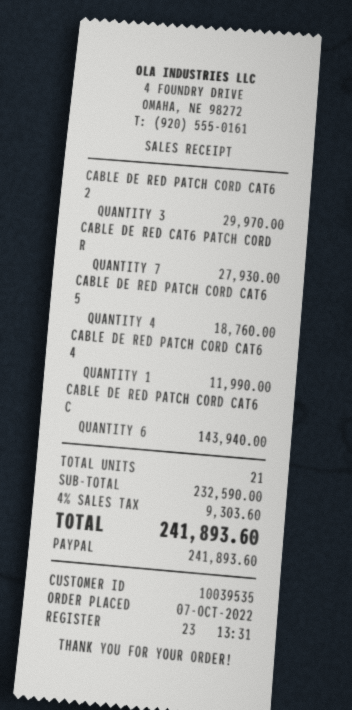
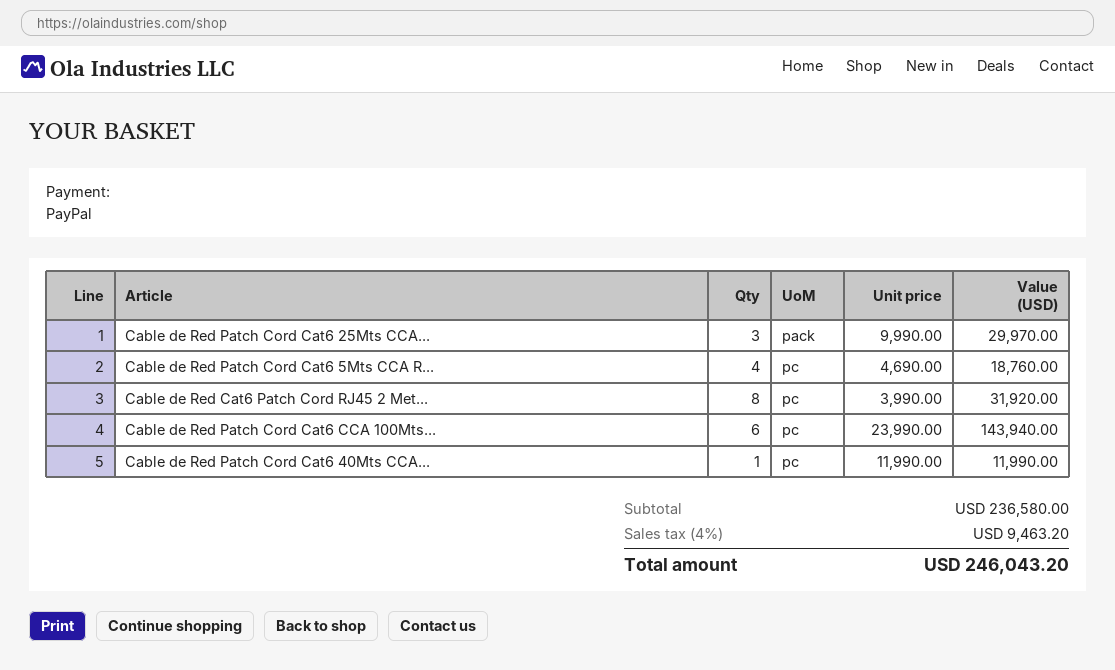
CABLE DE RED CAT6 PATCH CORD R: 7 for 27930.00 -> 8 for 31920.00
subtotal: 232590.00 -> 236580.00
tax: 4% = 9303.60 -> 4% = 9463.20
total: 241893.60 -> 246043.20

